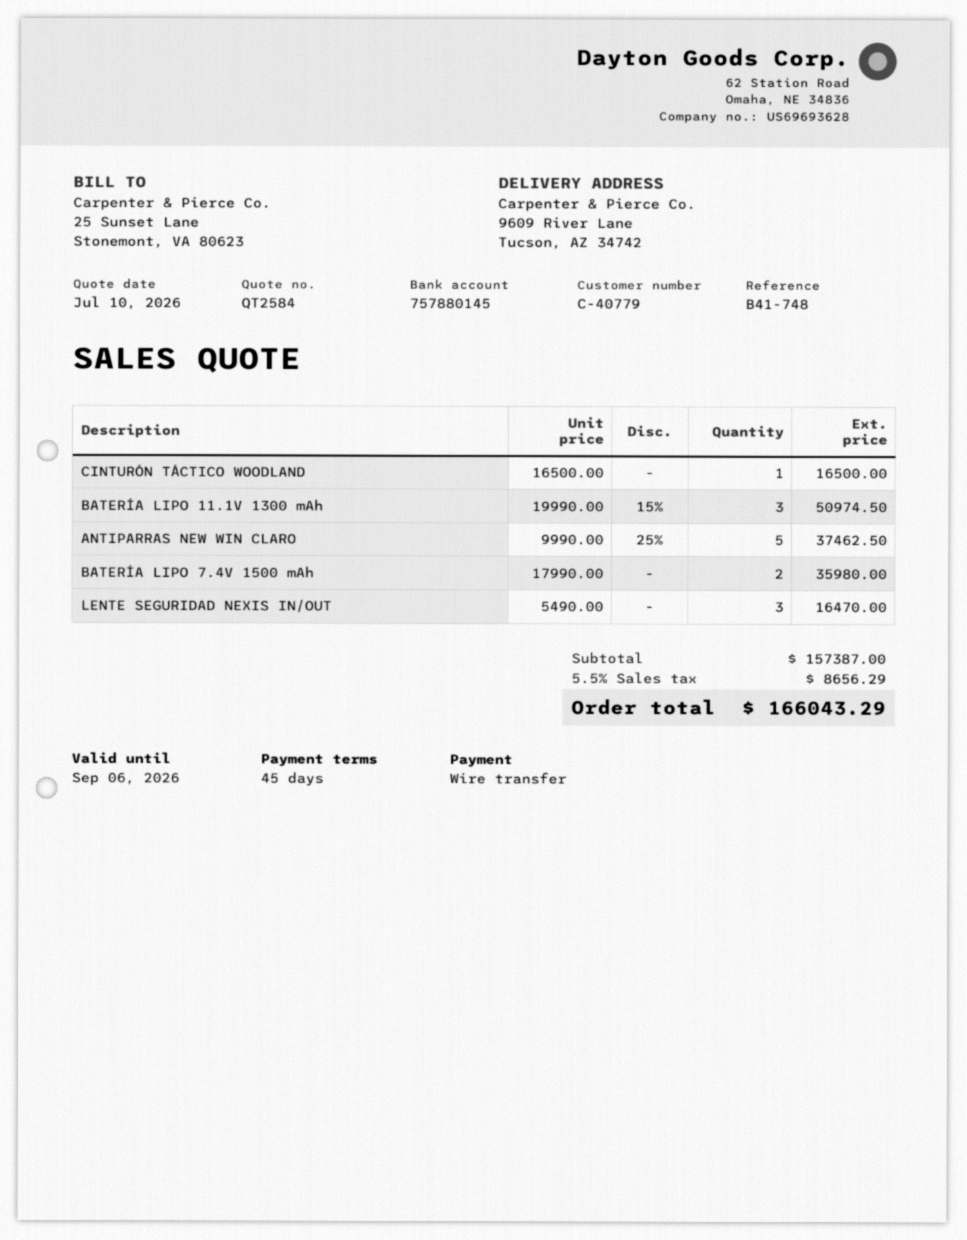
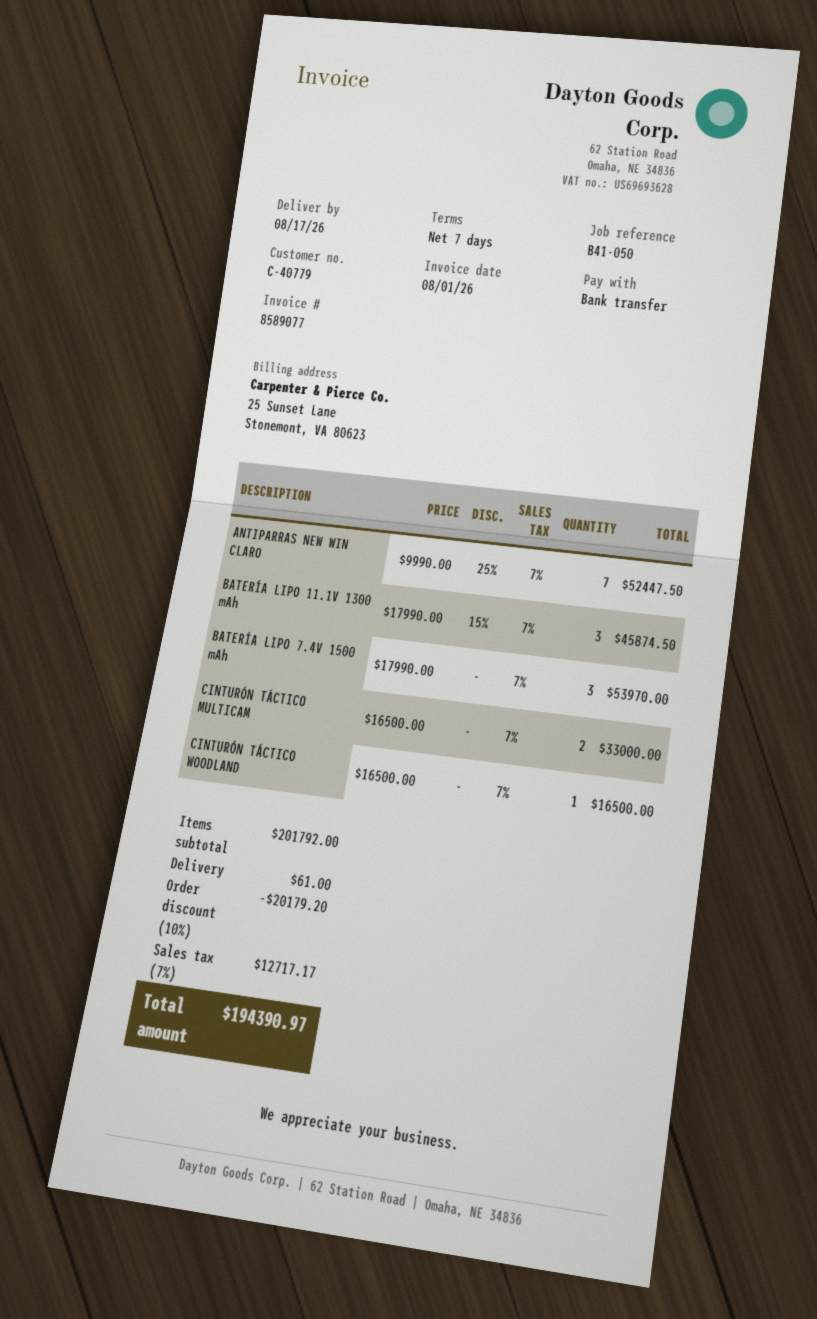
payment terms: 45 days -> 7 days
reference: B41-748 -> B41-050
BATERÍA LIPO 11.1V 1300 mAh: 3 x 19990.00 - 15% = 50974.50 -> 3 x 17990.00 - 15% = 45874.50
ANTIPARRAS NEW WIN CLARO: 5 x 9990.00 - 25% = 37462.50 -> 7 x 9990.00 - 25% = 52447.50
BATERÍA LIPO 7.4V 1500 mAh: 2 x 17990.00 = 35980.00 -> 3 x 17990.00 = 53970.00
LENTE SEGURIDAD NEXIS IN/OUT: 3 x 5490.00 = 16470.00 -> none
CINTURÓN TÁCTICO MULTICAM: none -> 2 x 16500.00 = 33000.00
subtotal: 157387.00 -> 201792.00
discount: none -> 10% = 20179.20
shipping: none -> 61.00
tax: 5.5% = 8656.29 -> 7% = 12717.17
total: 166043.29 -> 194390.97

